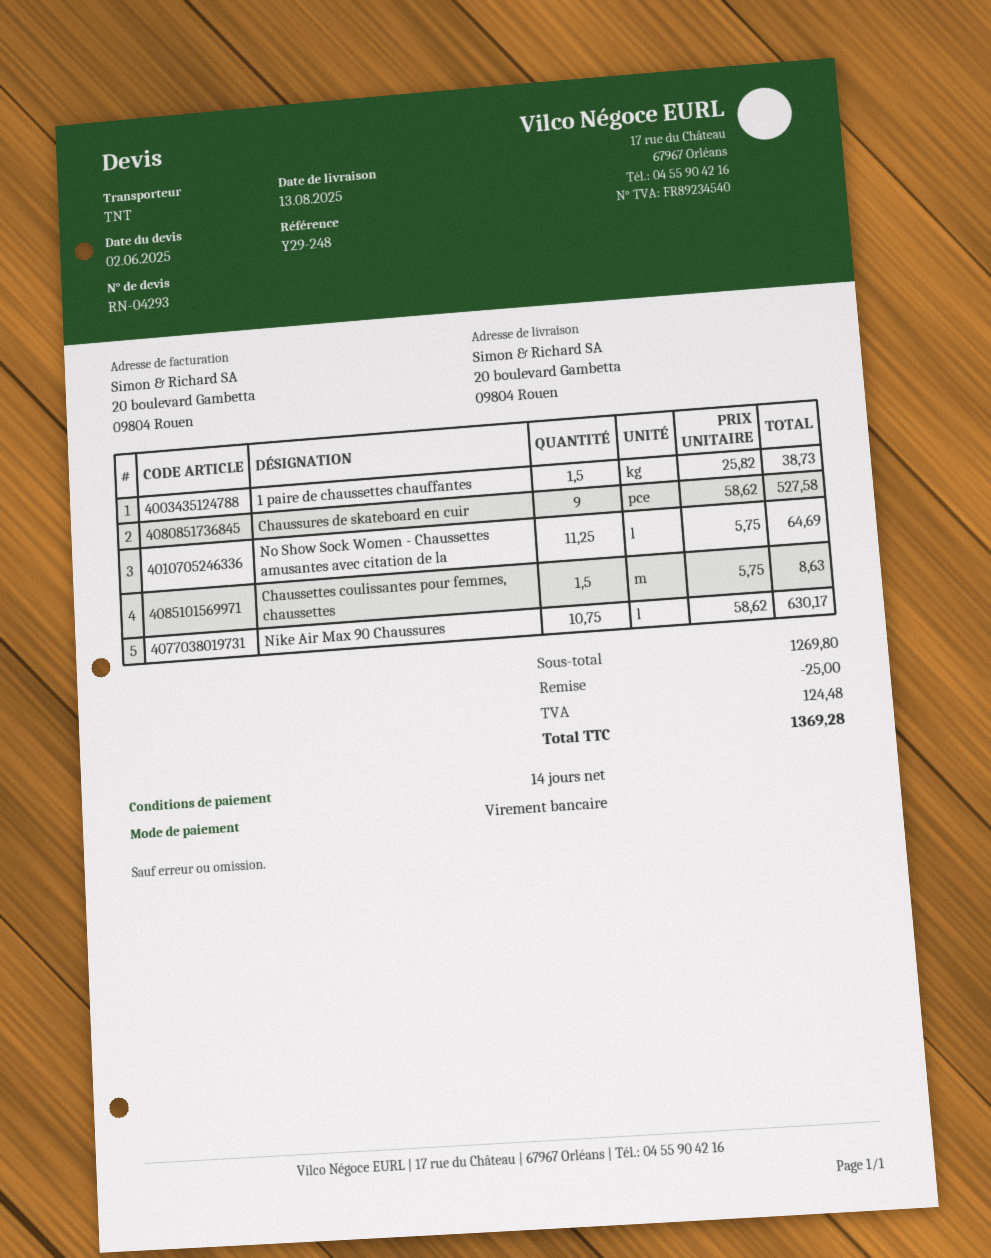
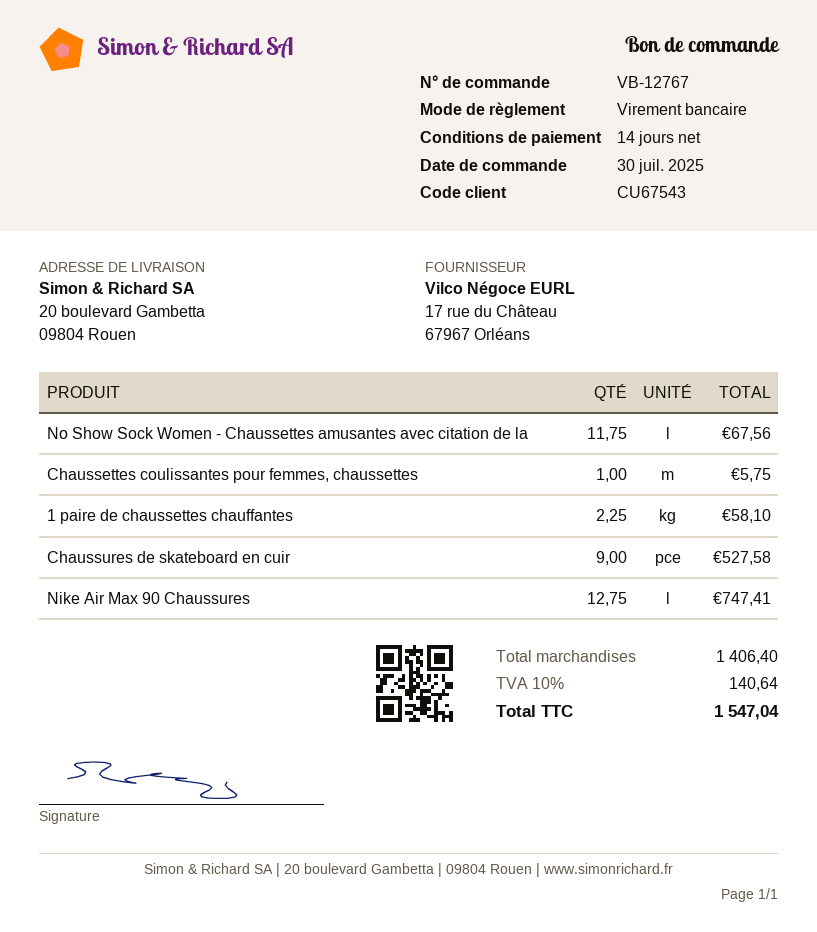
1 paire de chaussettes chauffantes: 1.5 for 38.73 -> 2.25 for 58.10
No Show Sock Women - Chaussettes amusantes avec citation de la: 11.25 for 64.69 -> 11.75 for 67.56
Chaussettes coulissantes pour femmes, chaussettes: 1.5 for 8.63 -> 1 for 5.75
Nike Air Max 90 Chaussures: 10.75 for 630.17 -> 12.75 for 747.41
subtotal: 1269.80 -> 1406.40
discount: 25.00 -> none
tax: 124.48 -> 140.64
total: 1369.28 -> 1547.04

